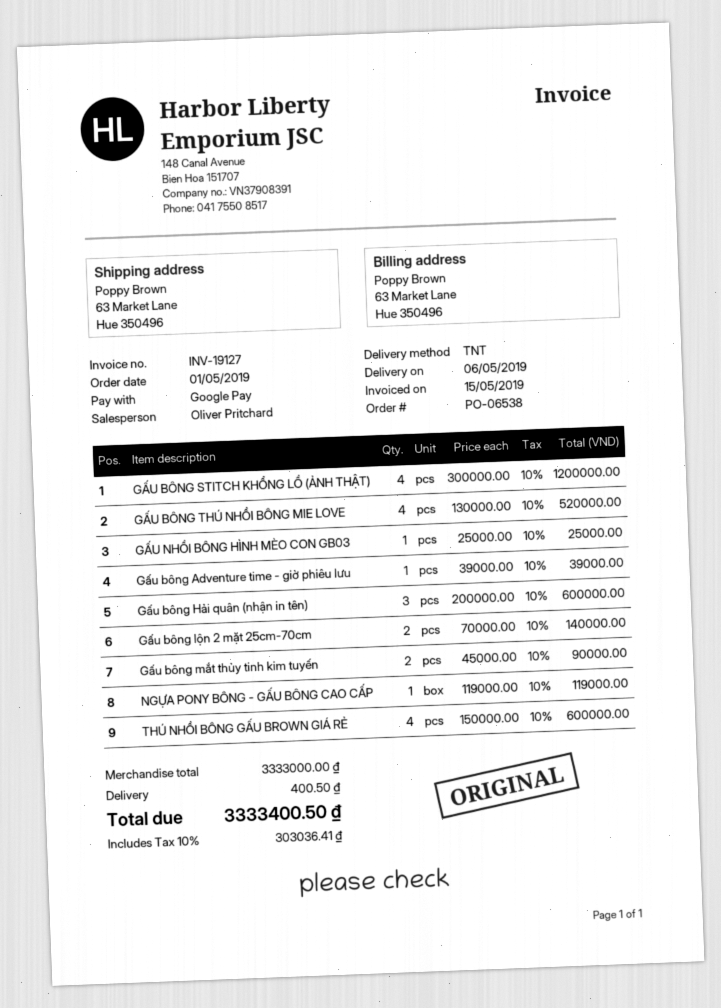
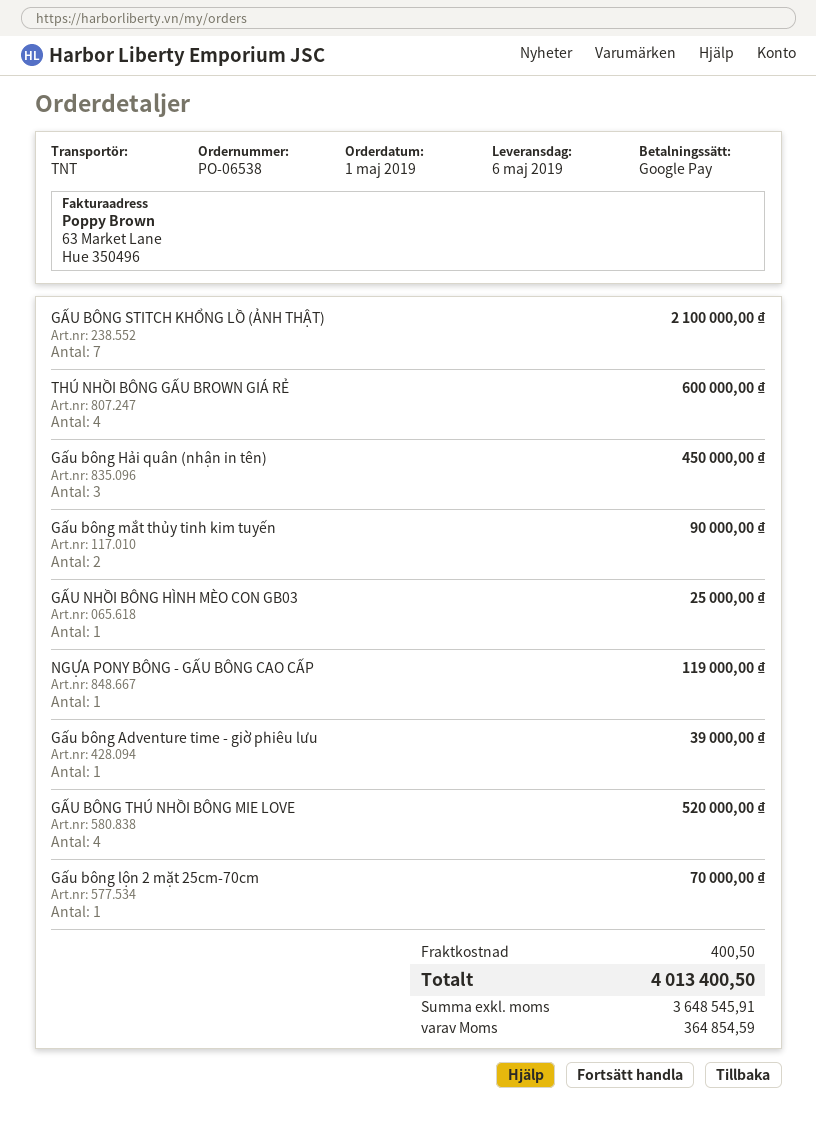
GẤU BÔNG STITCH KHỔNG LỒ (ẢNH THẬT): 4 for 1200000.00 -> 7 for 2100000.00
Gấu bông Hải quân (nhận in tên): 3 for 600000.00 -> 3 for 450000.00
Gấu bông lộn 2 mặt 25cm-70cm: 2 for 140000.00 -> 1 for 70000.00
tax: 303036.41 -> 364854.59
total: 3333400.50 -> 4013400.50

